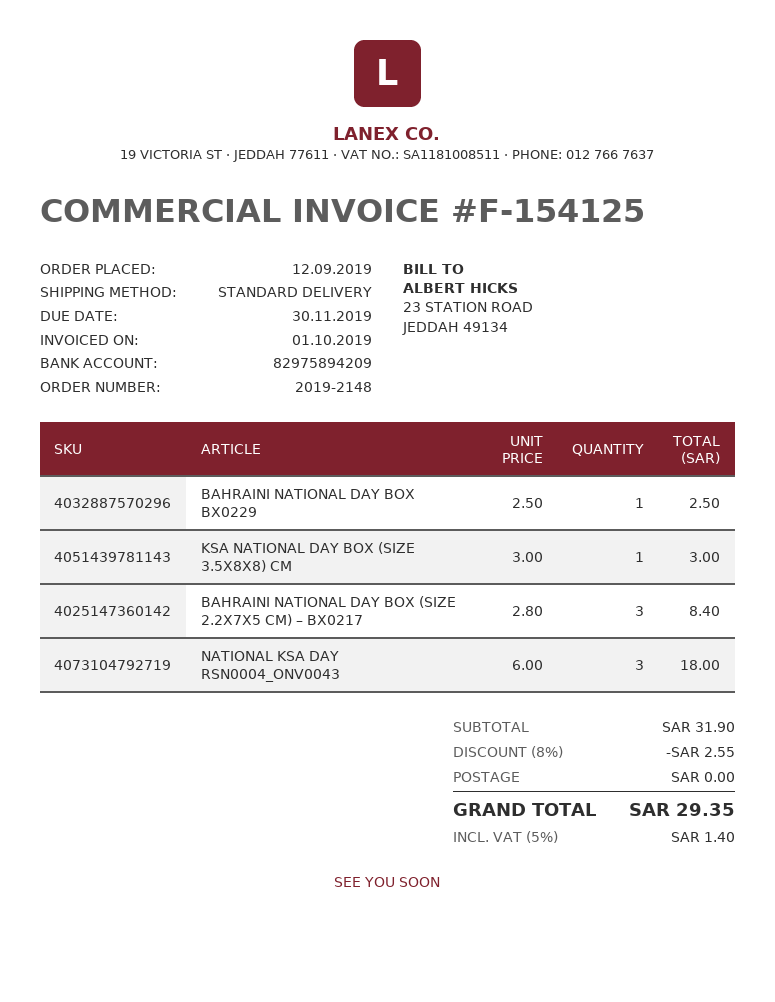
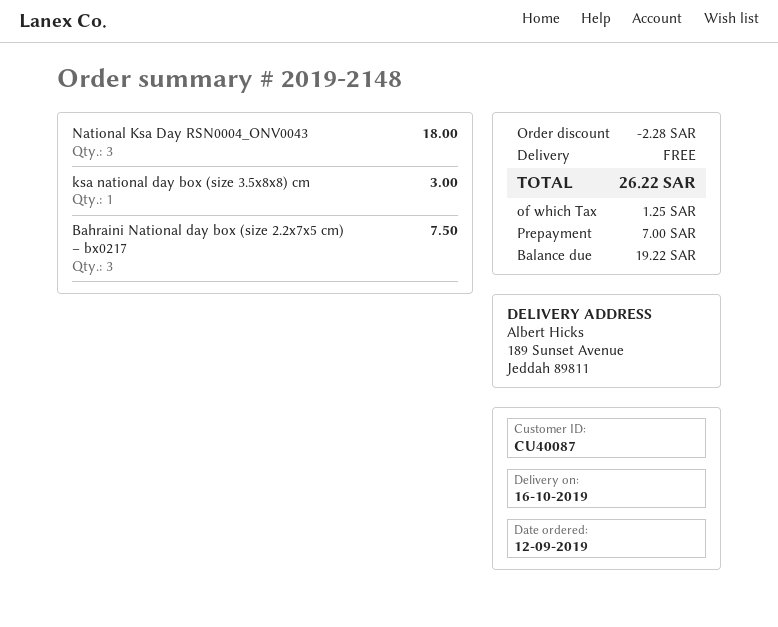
BAHRAINI NATIONAL DAY BOX BX0229: 1 for 2.50 -> none
BAHRAINI NATIONAL DAY BOX (SIZE 2.2X7X5 CM) – BX0217: 3 for 8.40 -> 3 for 7.50
discount: 2.55 -> 2.28
tax: 1.40 -> 1.25
total: 29.35 -> 26.22

